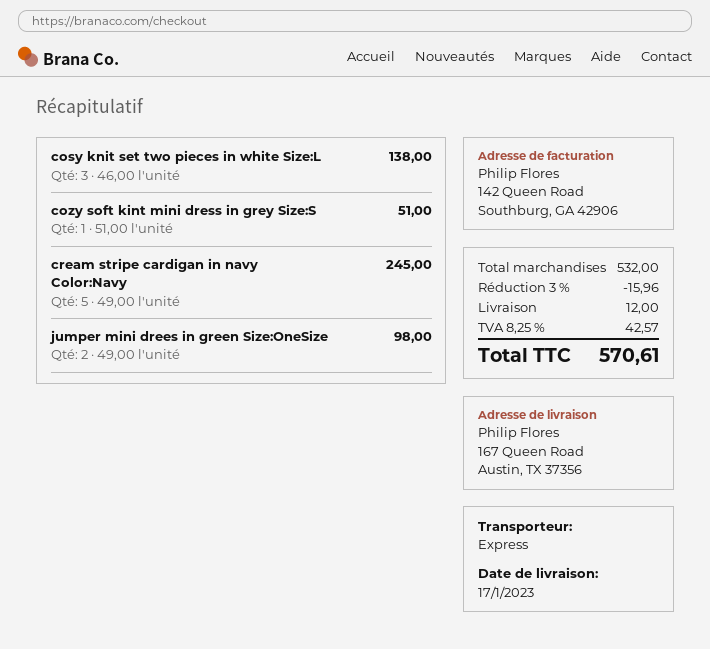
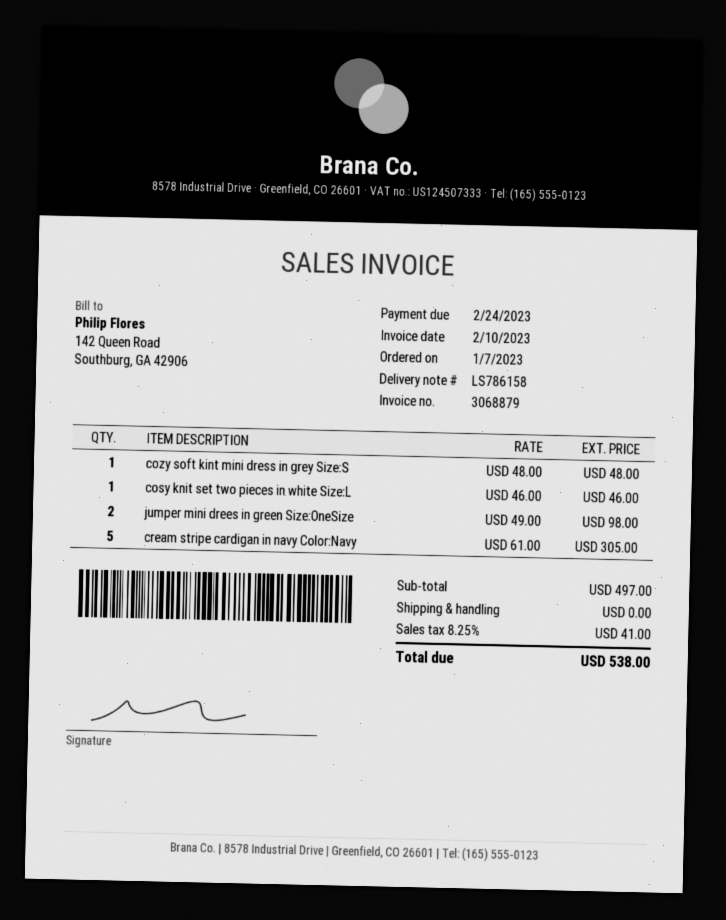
cosy knit set two pieces in white Size:L: 3 x 46.00 = 138.00 -> 1 x 46.00 = 46.00
cozy soft kint mini dress in grey Size:S: 1 x 51.00 = 51.00 -> 1 x 48.00 = 48.00
cream stripe cardigan in navy Color:Navy: 5 x 49.00 = 245.00 -> 5 x 61.00 = 305.00
subtotal: 532.00 -> 497.00
discount: 3% = 15.96 -> none
shipping: 12.00 -> 0.00
tax: 8.25% = 42.57 -> 8.25% = 41.00
total: 570.61 -> 538.00

